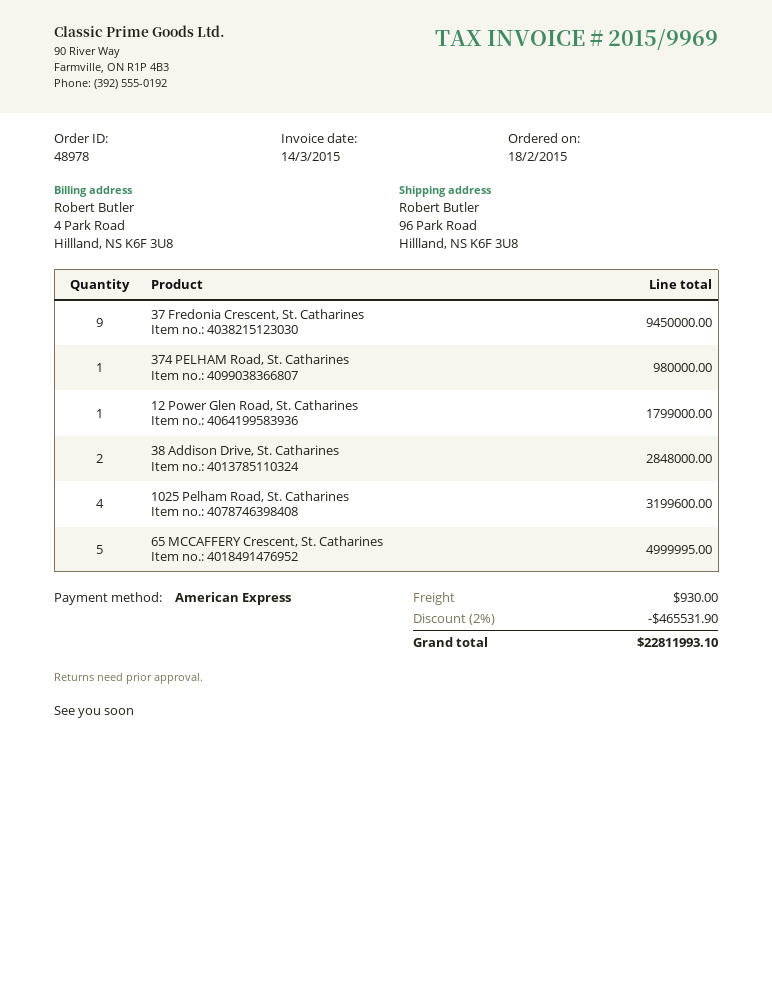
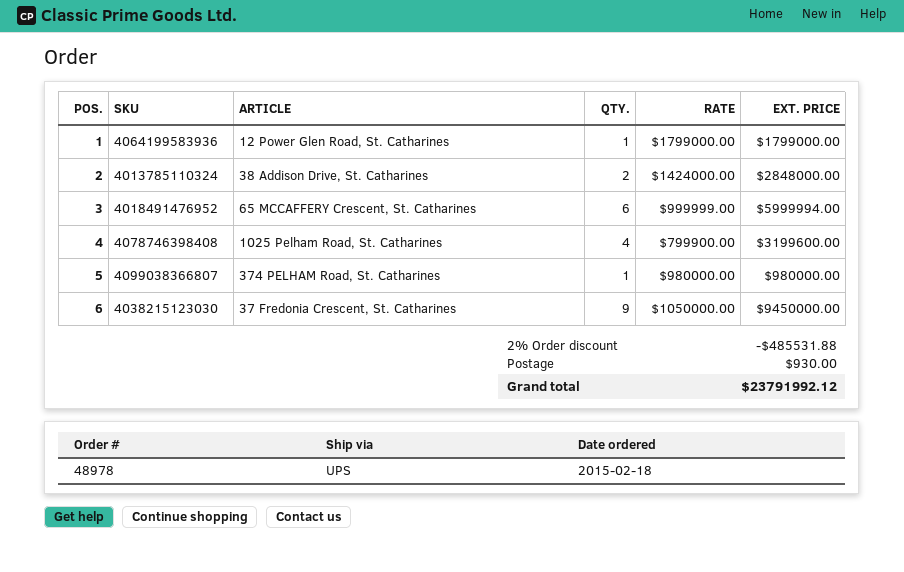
65 MCCAFFERY Crescent, St. Catharines: 5 for 4999995.00 -> 6 for 5999994.00
discount: 2% = 465531.90 -> 2% = 485531.88
total: 22811993.10 -> 23791992.12

